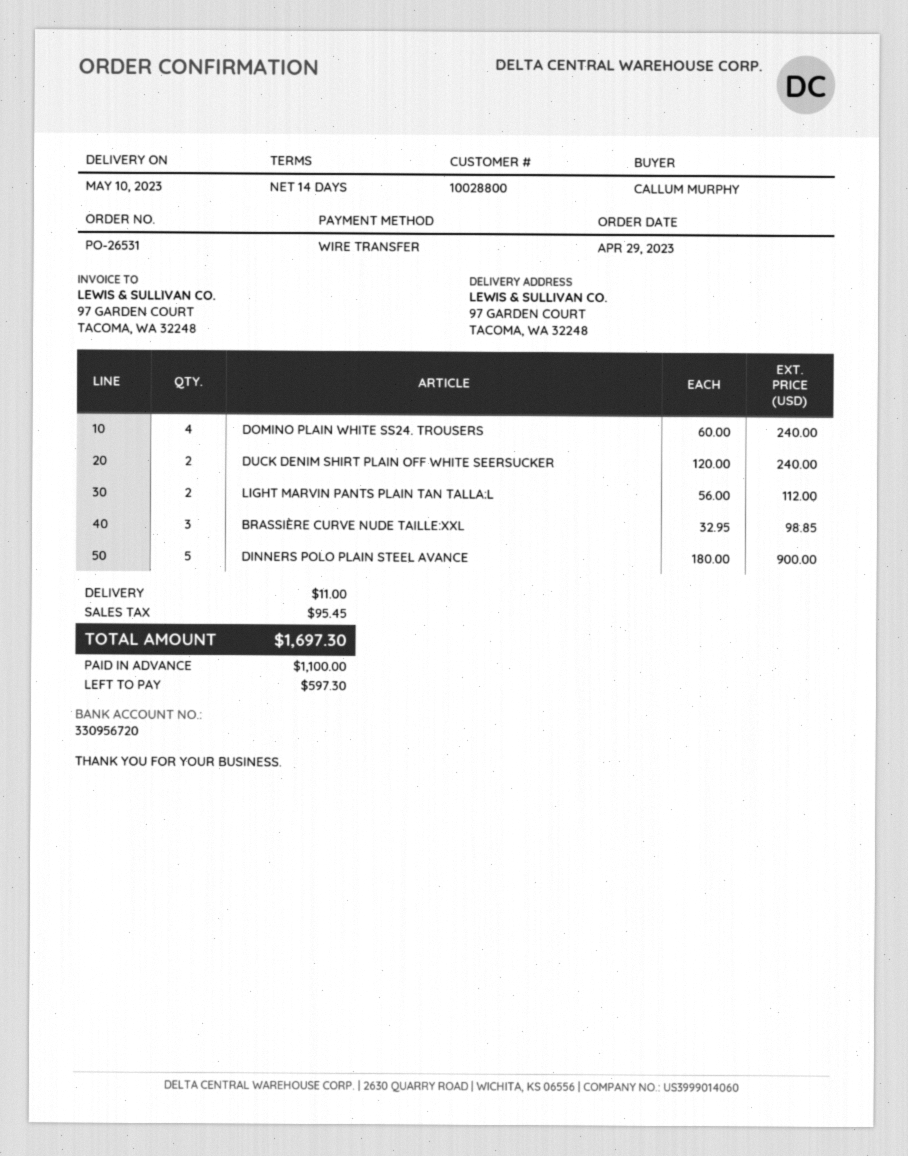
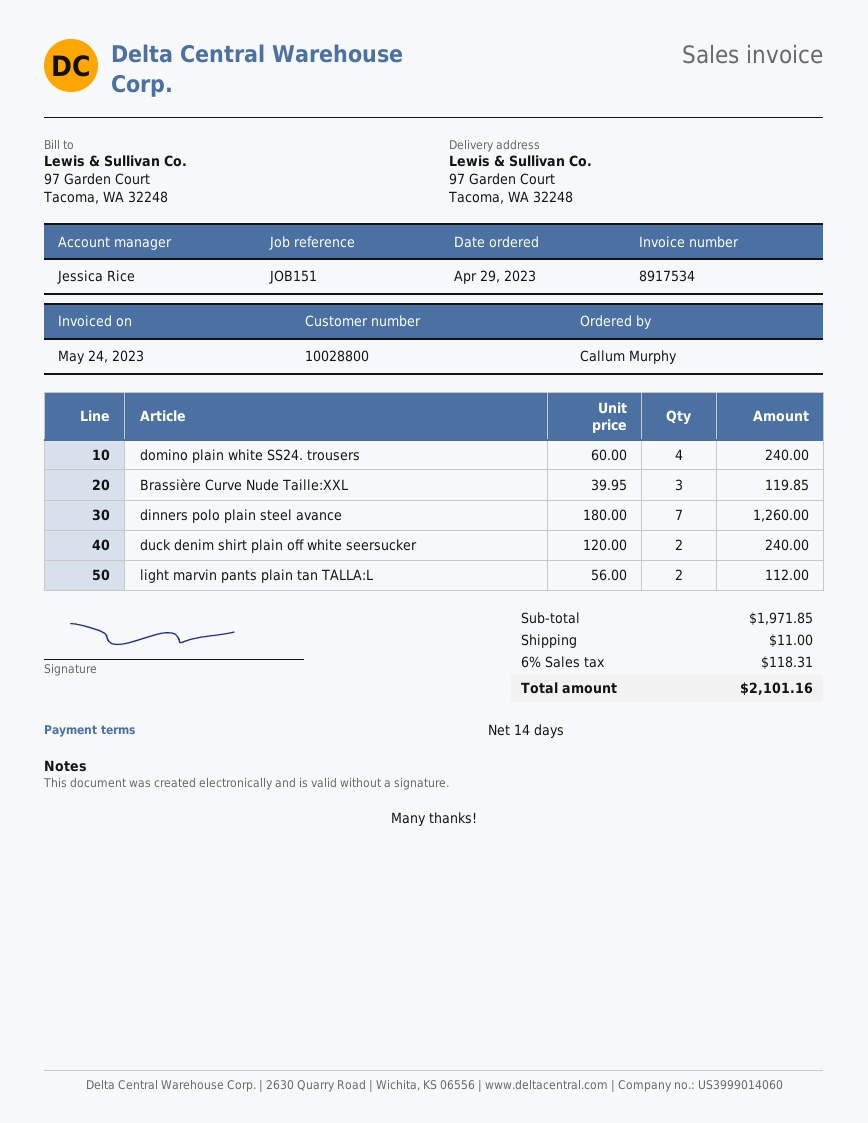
BRASSIÈRE CURVE NUDE TAILLE:XXL: 3 x 32.95 = 98.85 -> 3 x 39.95 = 119.85
DINNERS POLO PLAIN STEEL AVANCE: 5 x 180.00 = 900.00 -> 7 x 180.00 = 1260.00
tax: 95.45 -> 118.31
total: 1697.30 -> 2101.16

